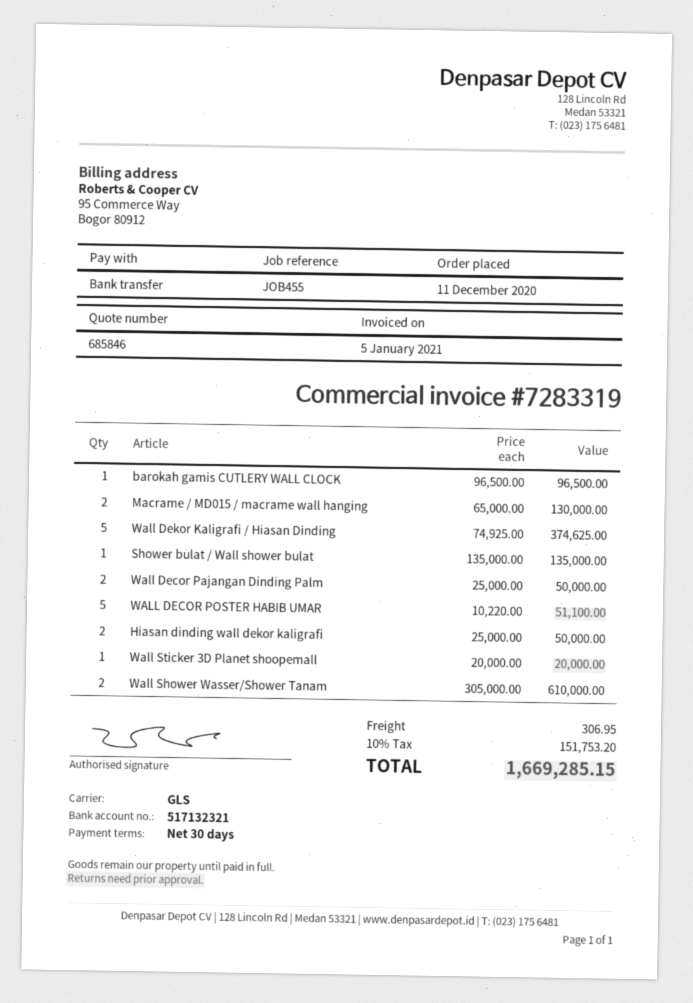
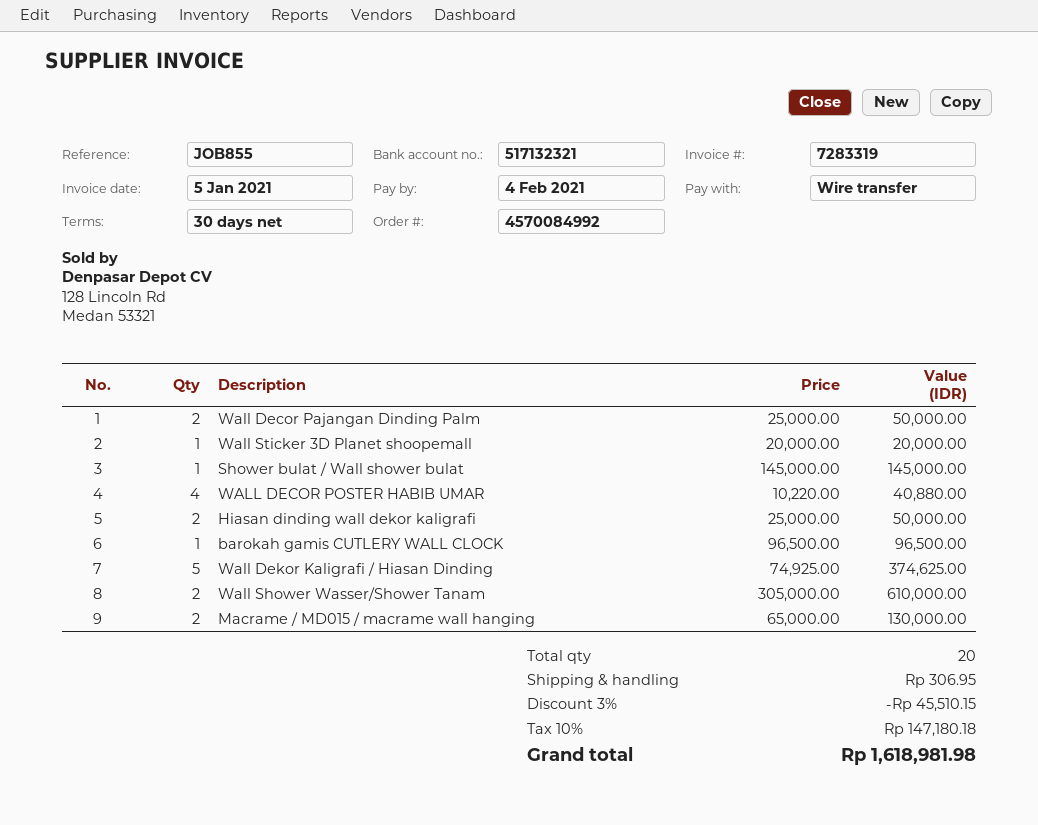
reference: JOB455 -> JOB855
Shower bulat / Wall shower bulat: 1 x 135000.00 = 135000.00 -> 1 x 145000.00 = 145000.00
WALL DECOR POSTER HABIB UMAR: 5 x 10220.00 = 51100.00 -> 4 x 10220.00 = 40880.00
discount: none -> 3% = 45510.15
tax: 10% = 151753.20 -> 10% = 147180.18
total: 1669285.15 -> 1618981.98

